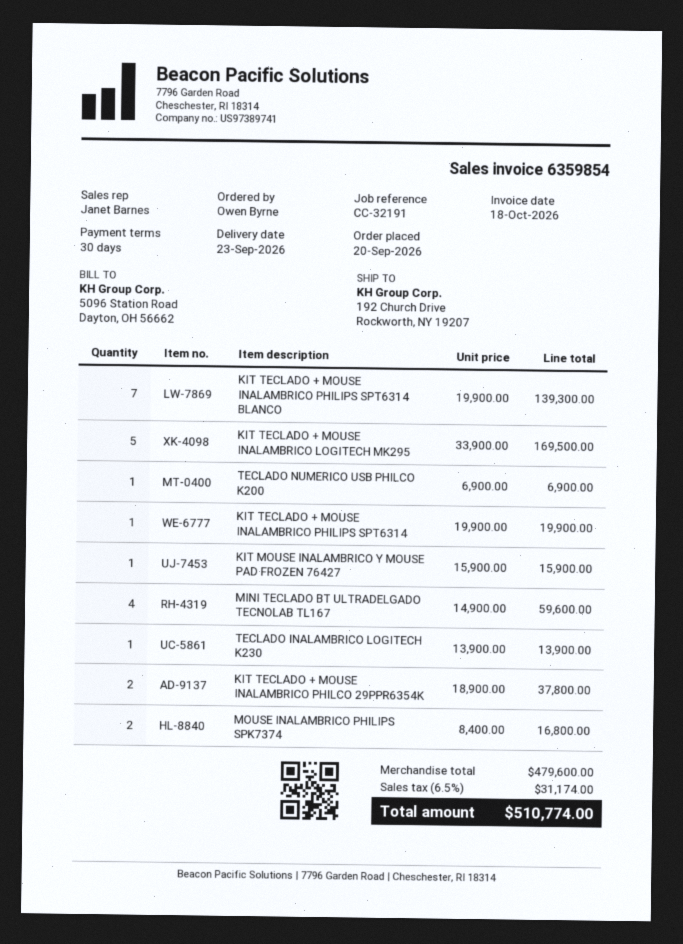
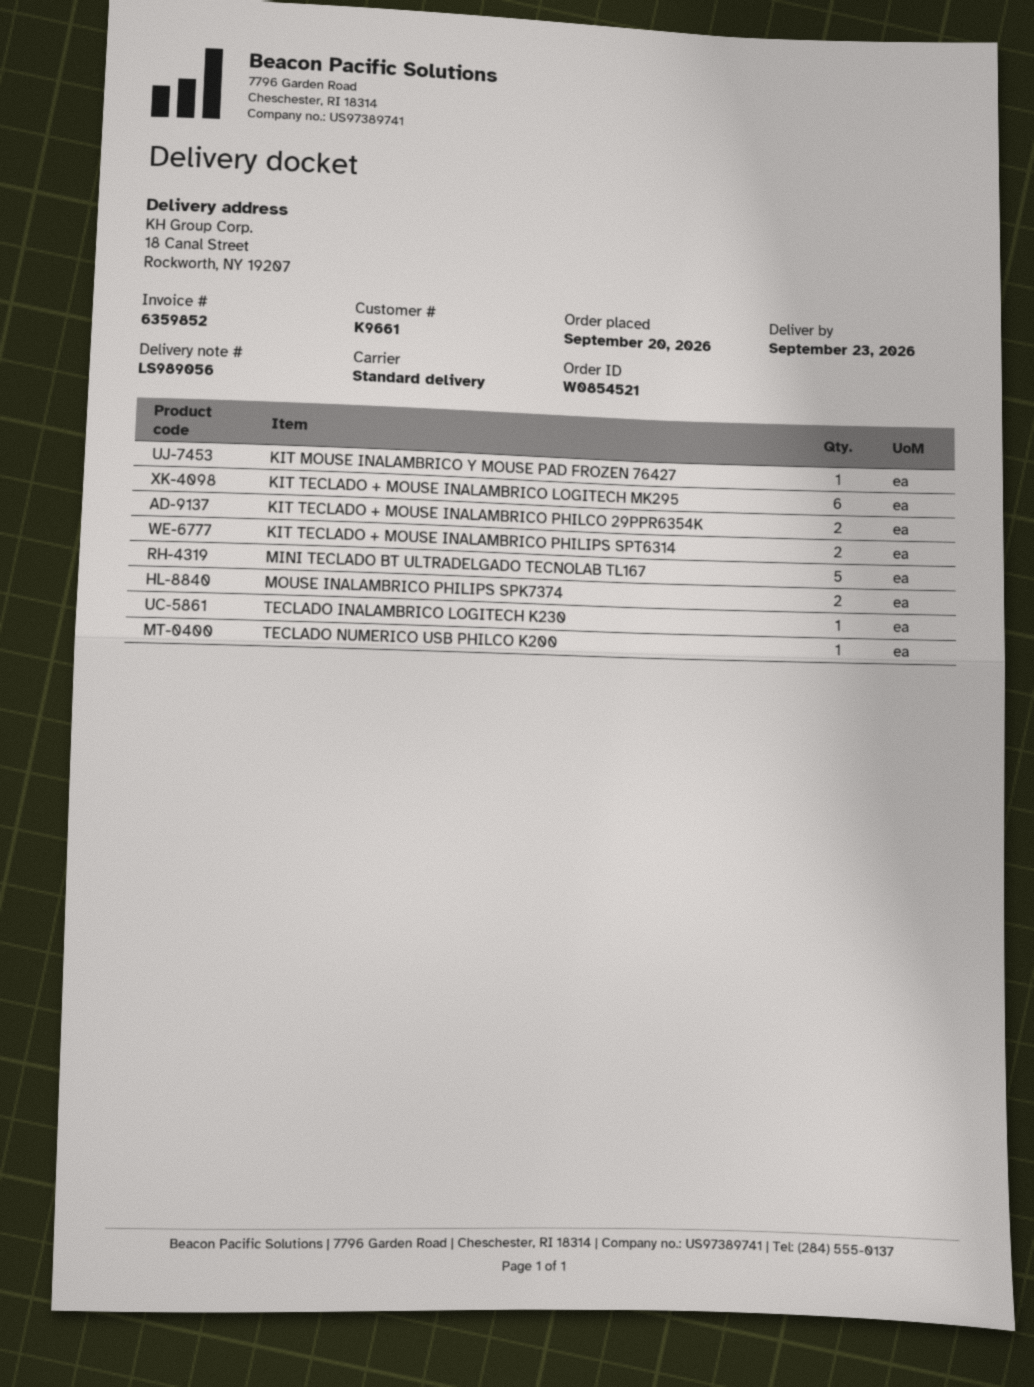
invoice number: 6359854 -> 6359852
ship to: 192 Church Drive, Rockworth, NY 19207 -> 18 Canal Street, Rockworth, NY 19207
KIT TECLADO + MOUSE INALAMBRICO PHILIPS SPT6314 BLANCO: 7 -> none
KIT TECLADO + MOUSE INALAMBRICO LOGITECH MK295: 5 -> 6
KIT TECLADO + MOUSE INALAMBRICO PHILIPS SPT6314: 1 -> 2
MINI TECLADO BT ULTRADELGADO TECNOLAB TL167: 4 -> 5

